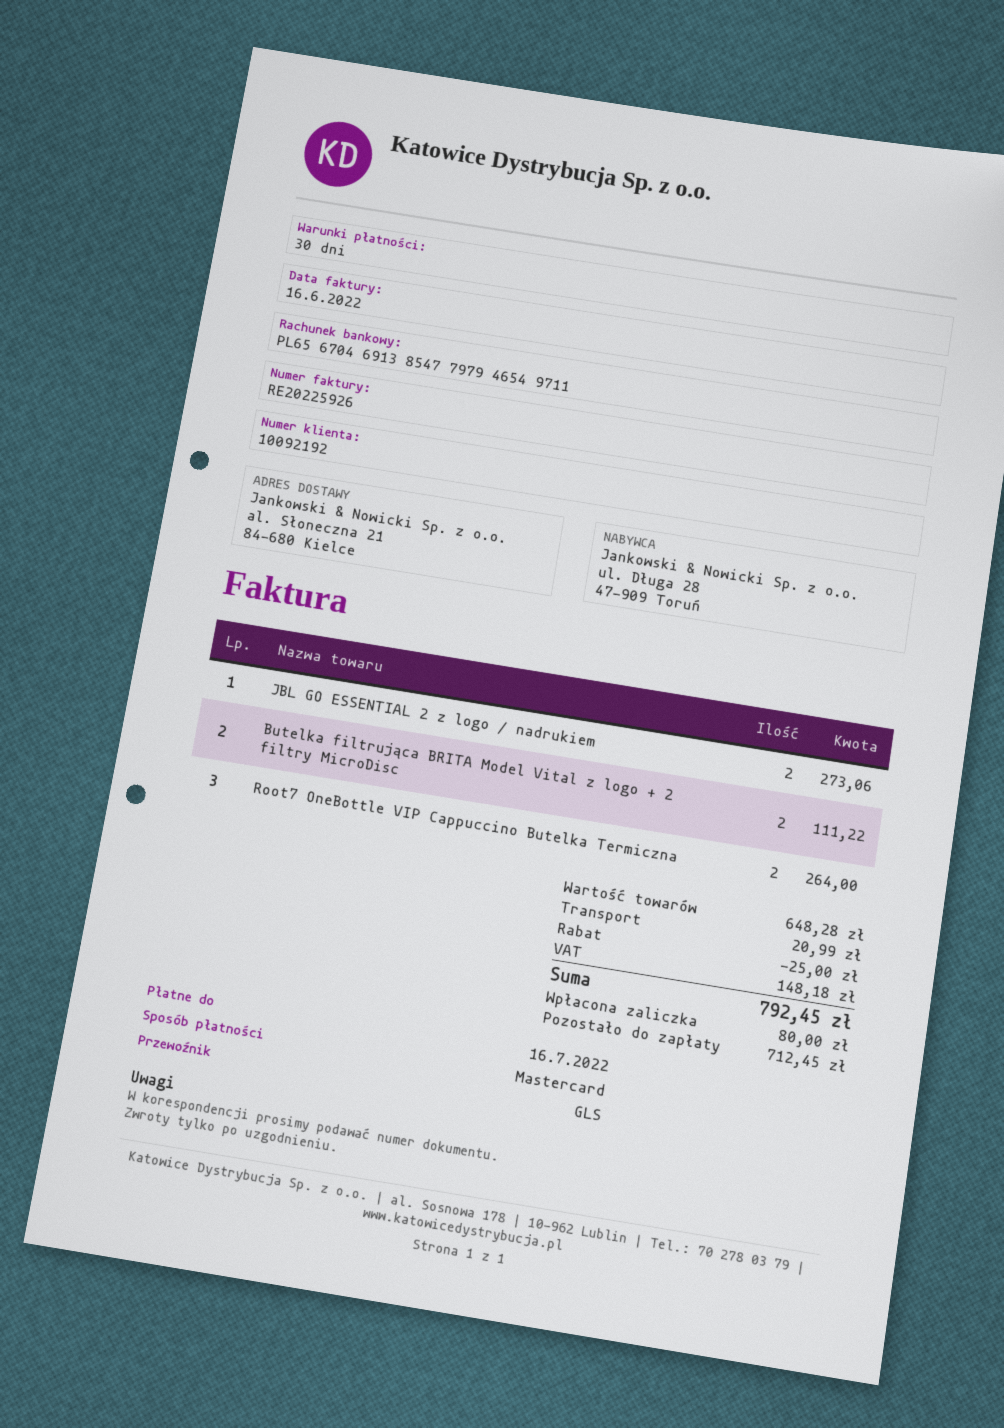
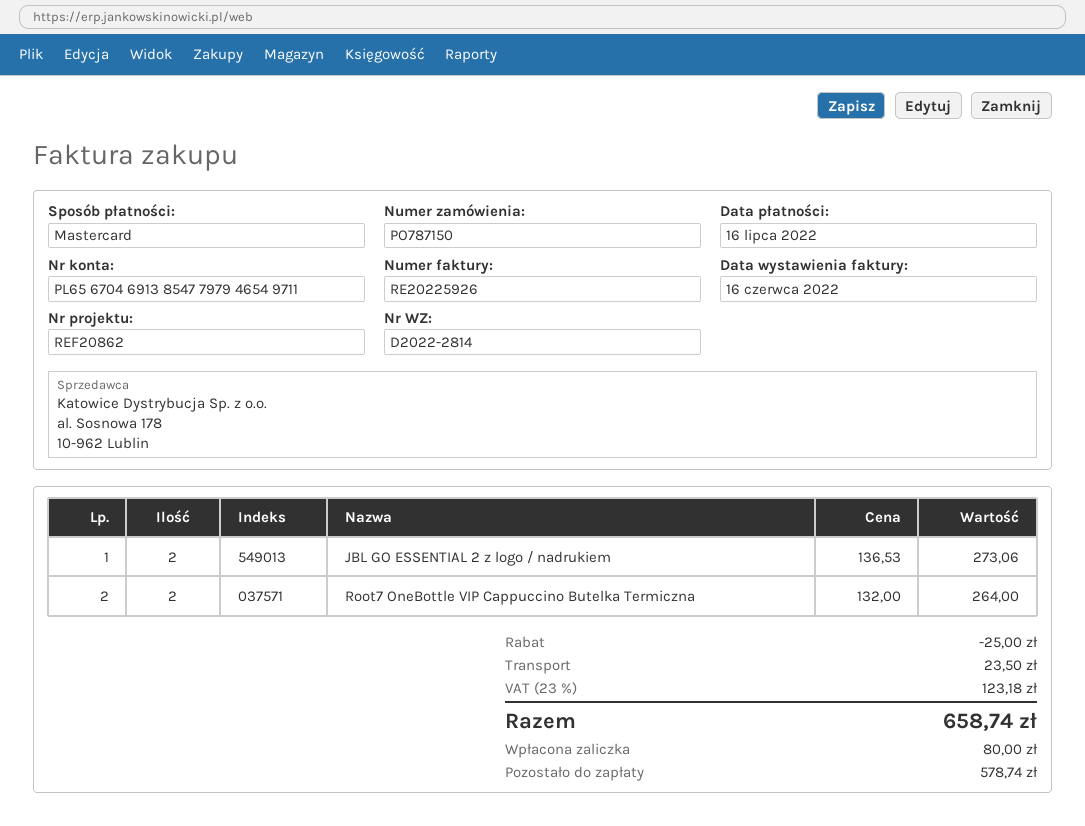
Butelka filtrująca BRITA Model Vital z logo + 2 filtry MicroDisc: 2 for 111.22 -> none
shipping: 20.99 -> 23.50
tax: 148.18 -> 123.18
total: 792.45 -> 658.74
balance: 712.45 -> 578.74

